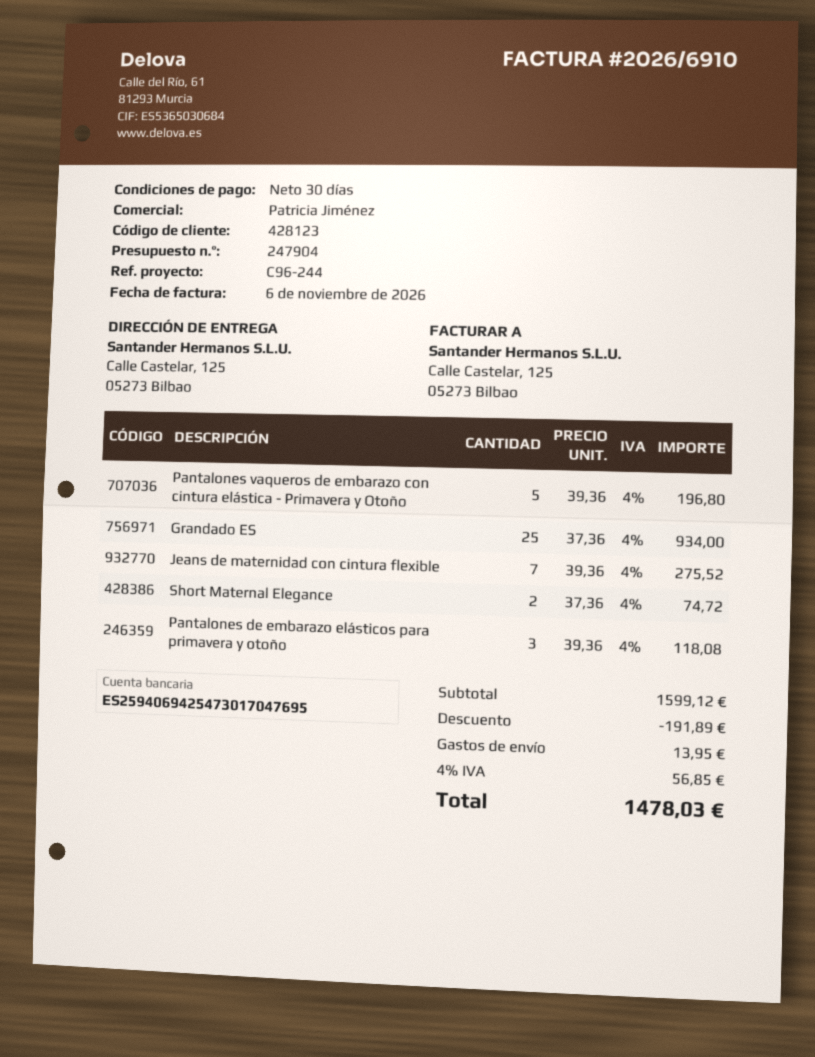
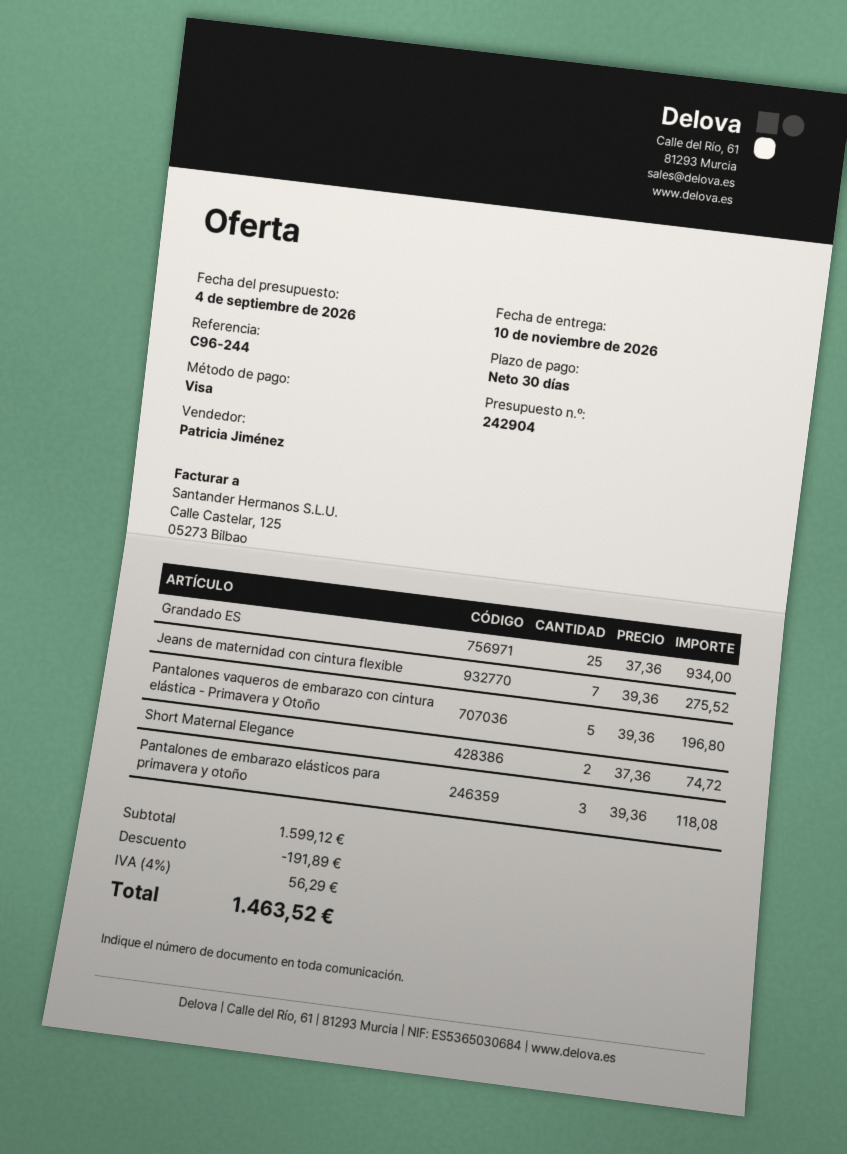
quote number: 247904 -> 242904
shipping: 13.95 -> none
tax: 4% = 56.85 -> 4% = 56.29
total: 1478.03 -> 1463.52

